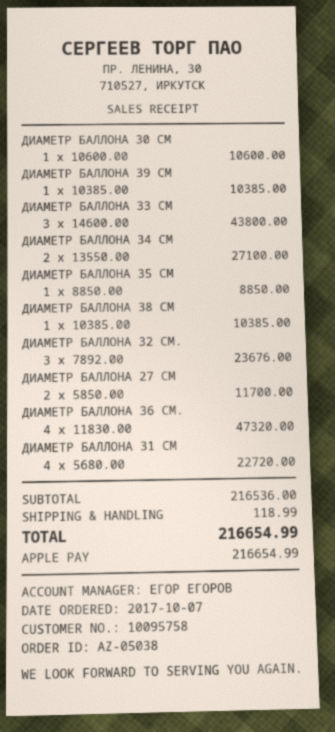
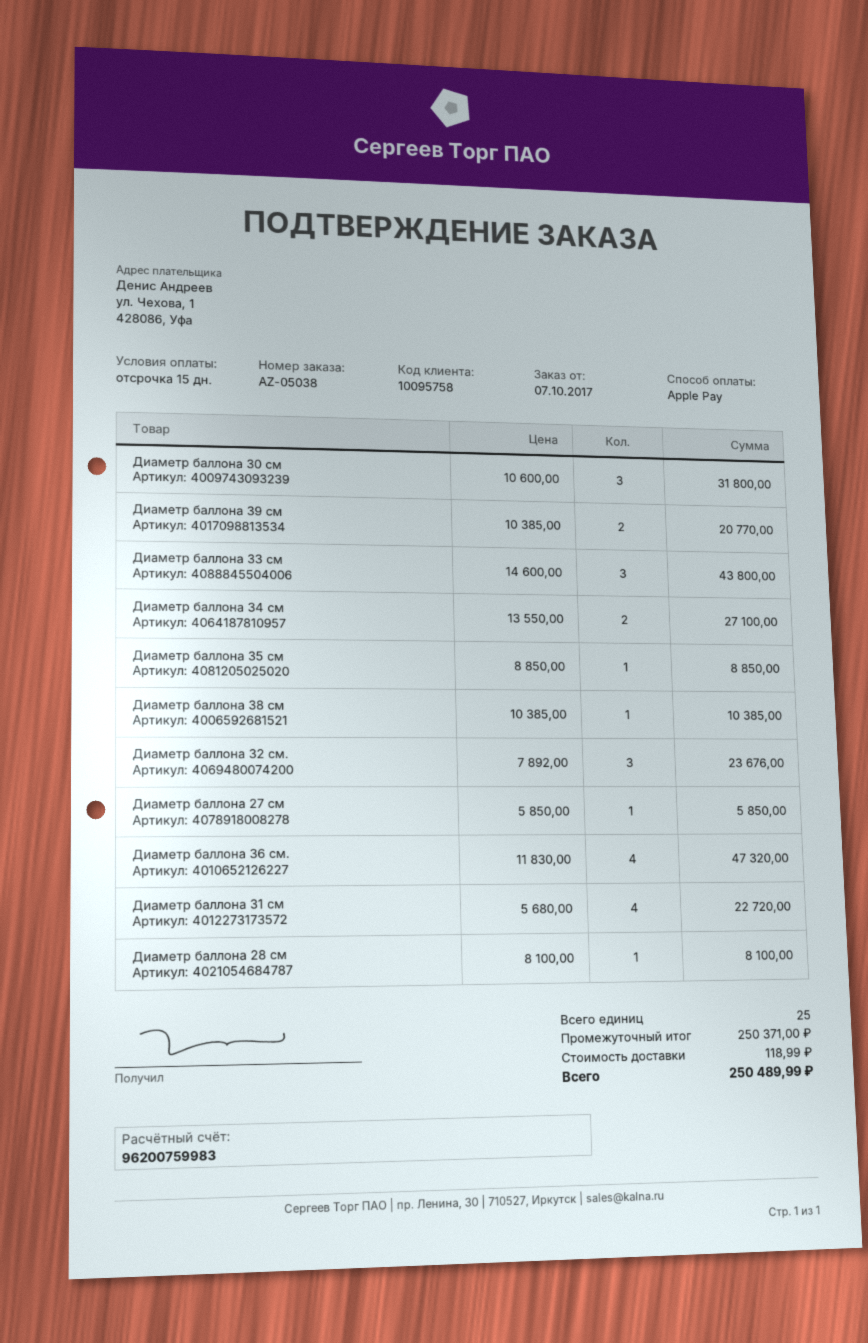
ДИАМЕТР БАЛЛОНА 30 СМ: 1 x 10600.00 = 10600.00 -> 3 x 10600.00 = 31800.00
ДИАМЕТР БАЛЛОНА 39 СМ: 1 x 10385.00 = 10385.00 -> 2 x 10385.00 = 20770.00
ДИАМЕТР БАЛЛОНА 27 СМ: 2 x 5850.00 = 11700.00 -> 1 x 5850.00 = 5850.00
Диаметр баллона 28 см: none -> 1 x 8100.00 = 8100.00
subtotal: 216536.00 -> 250371.00
total: 216654.99 -> 250489.99

